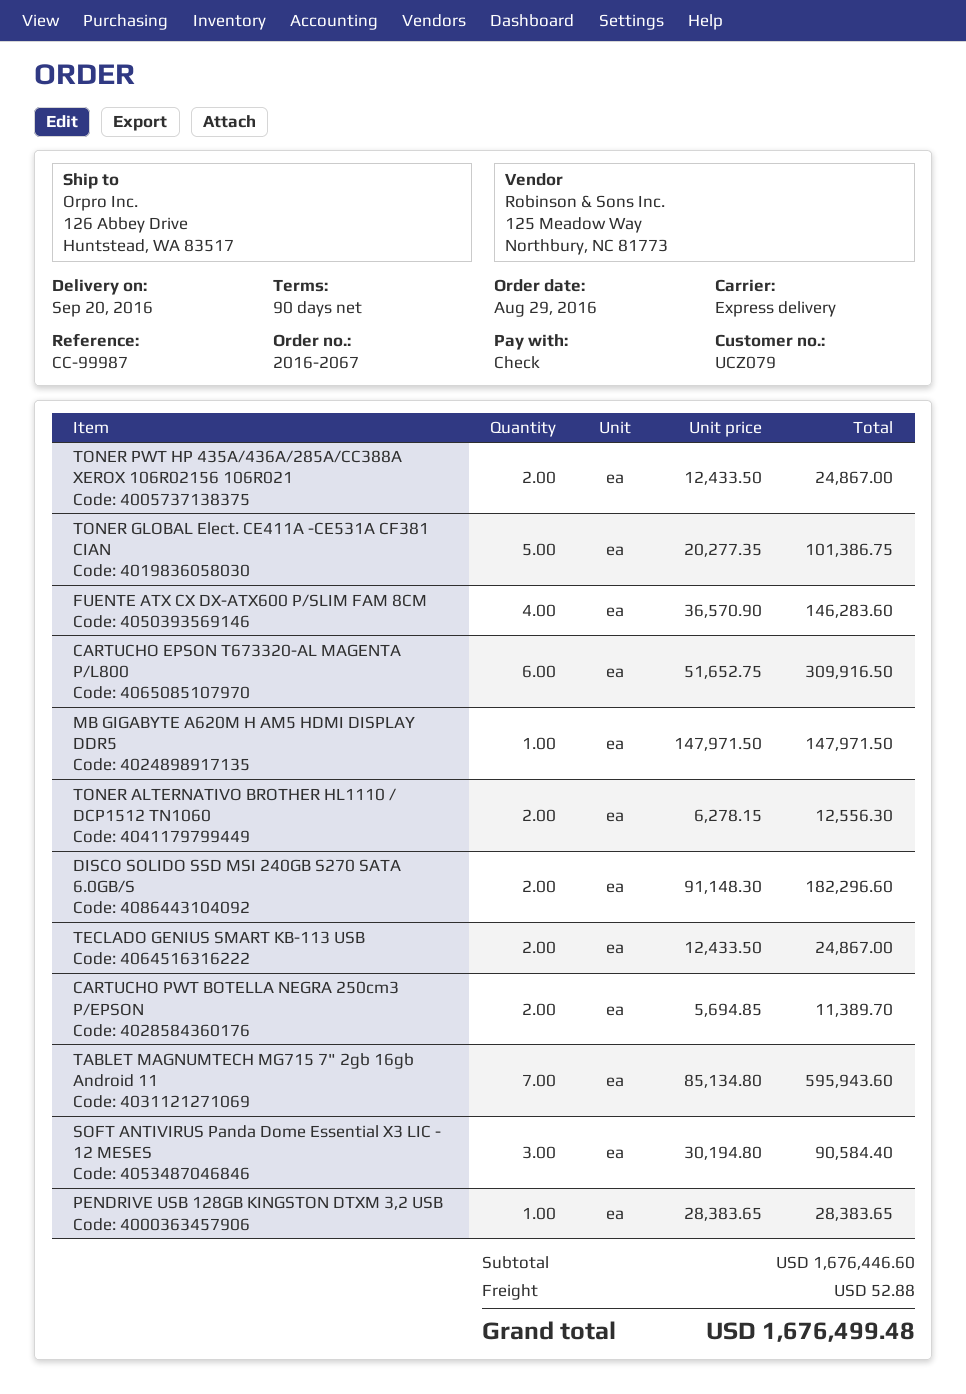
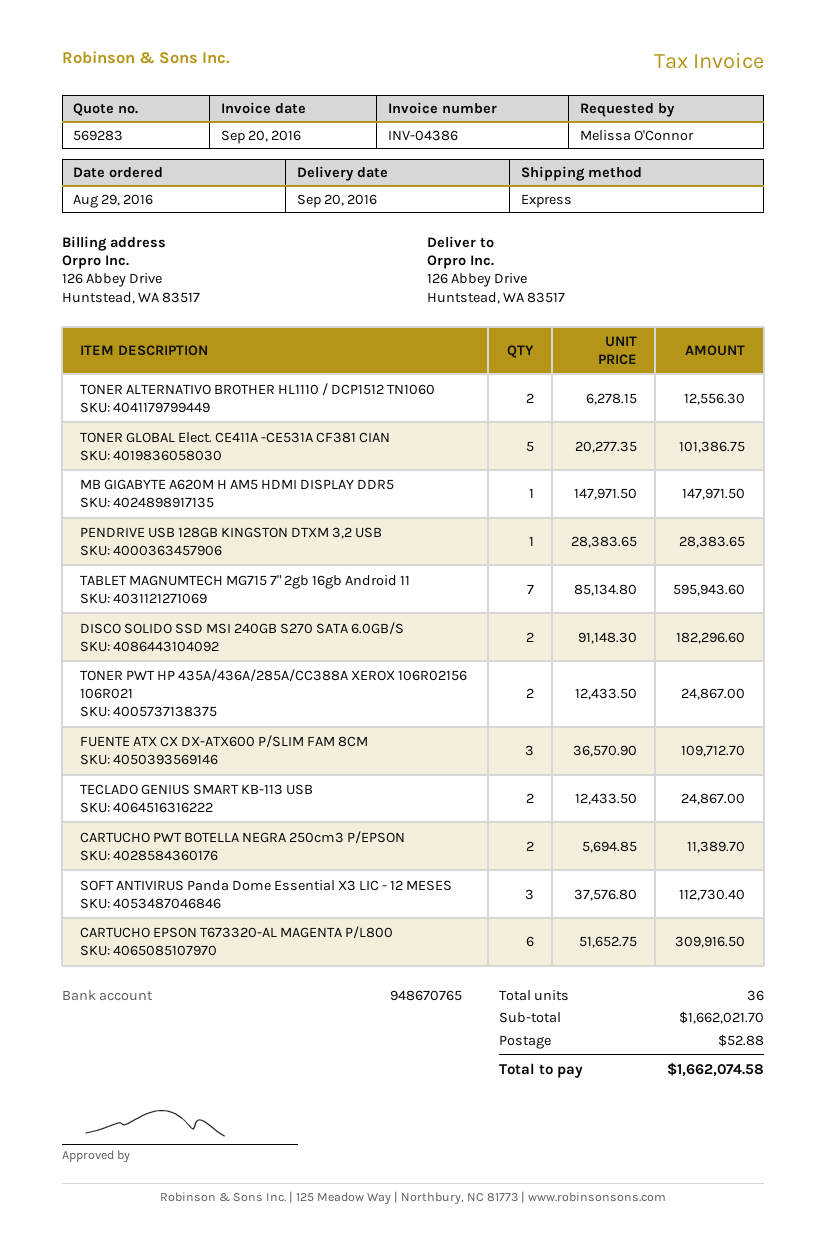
FUENTE ATX CX DX-ATX600 P/SLIM FAM 8CM: 4 x 36570.90 = 146283.60 -> 3 x 36570.90 = 109712.70
SOFT ANTIVIRUS Panda Dome Essential X3 LIC - 12 MESES: 3 x 30194.80 = 90584.40 -> 3 x 37576.80 = 112730.40
subtotal: 1676446.60 -> 1662021.70
total: 1676499.48 -> 1662074.58

